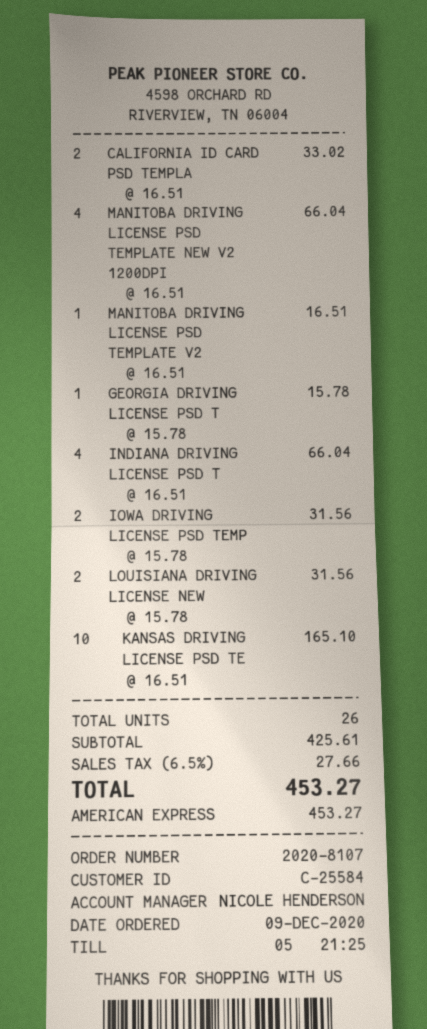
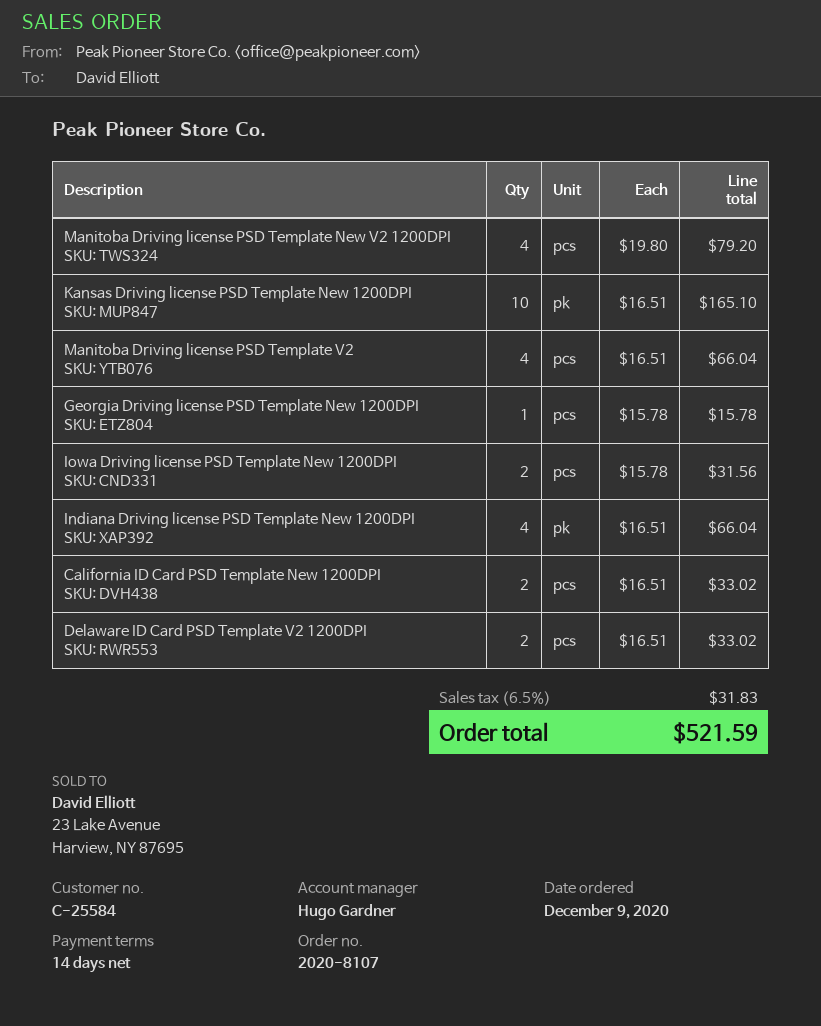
sales rep: NICOLE HENDERSON -> Hugo Gardner
MANITOBA DRIVING LICENSE PSD TEMPLATE NEW V2 1200DPI: 4 x 16.51 = 66.04 -> 4 x 19.80 = 79.20
MANITOBA DRIVING LICENSE PSD TEMPLATE V2: 1 x 16.51 = 16.51 -> 4 x 16.51 = 66.04
LOUISIANA DRIVING LICENSE NEW: 2 x 15.78 = 31.56 -> none
Delaware ID Card PSD Template V2 1200DPI: none -> 2 x 16.51 = 33.02
tax: 6.5% = 27.66 -> 6.5% = 31.83
total: 453.27 -> 521.59

